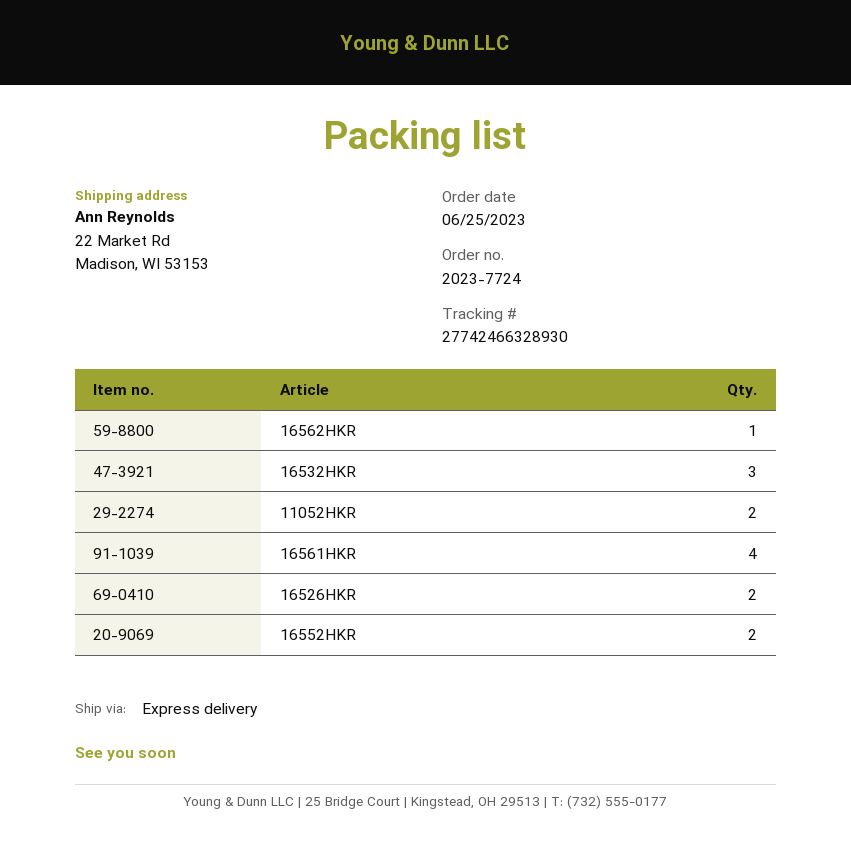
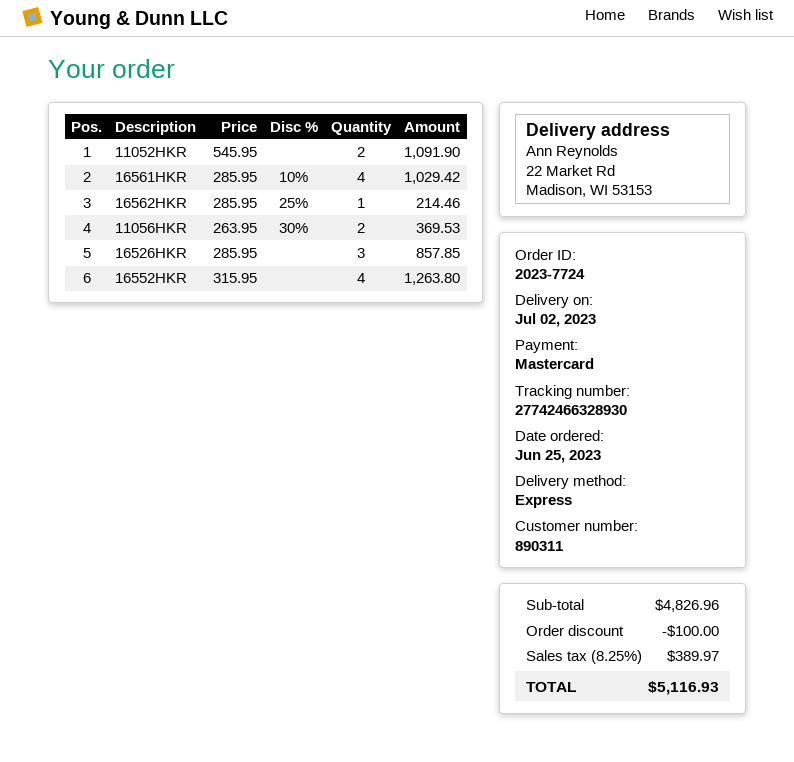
16532HKR: 3 -> none
16526HKR: 2 -> 3
16552HKR: 2 -> 4
11056HKR: none -> 2

